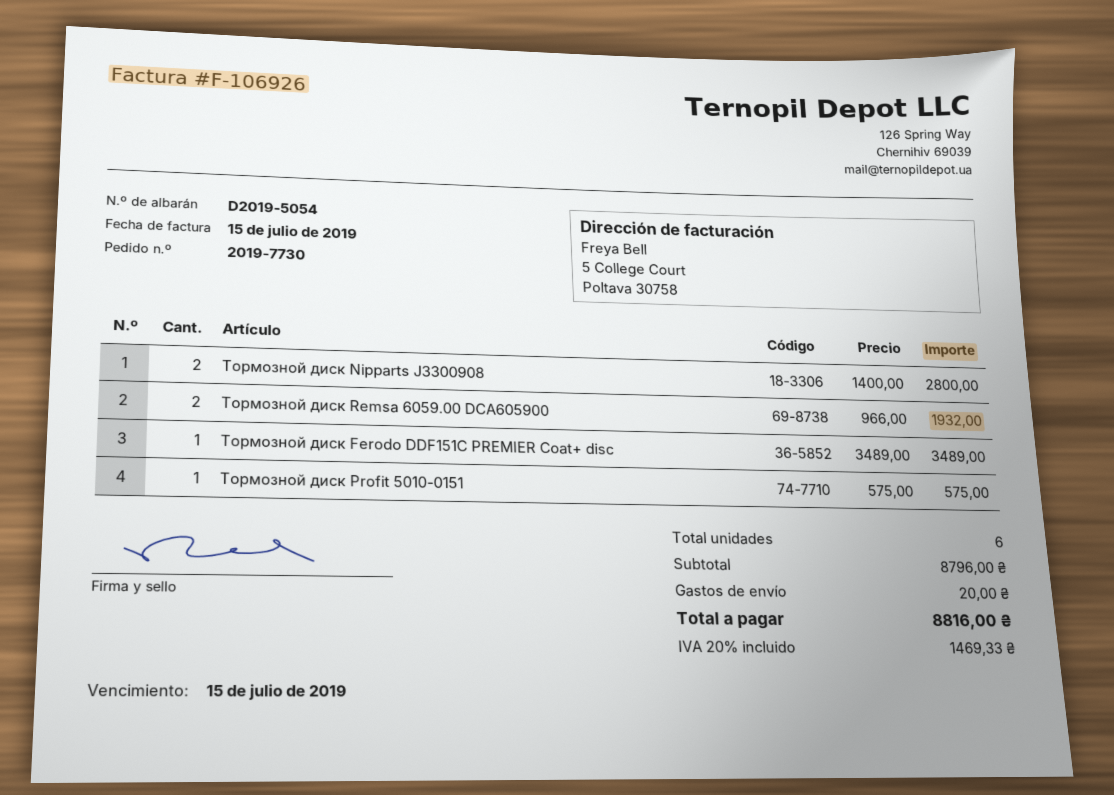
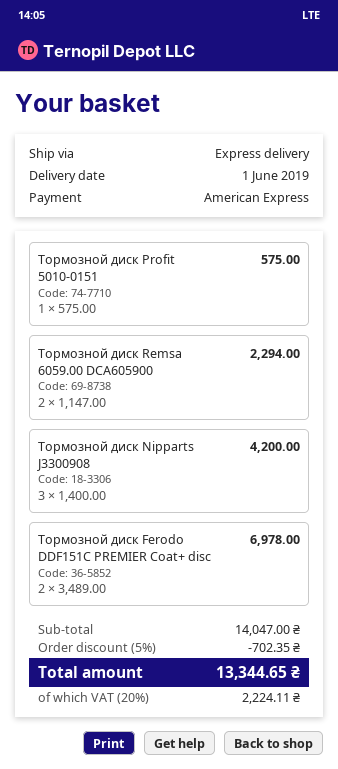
Тормозной диск Nipparts J3300908: 2 x 1400.00 = 2800.00 -> 3 x 1400.00 = 4200.00
Тормозной диск Remsa 6059.00 DCA605900: 2 x 966.00 = 1932.00 -> 2 x 1147.00 = 2294.00
Тормозной диск Ferodo DDF151C PREMIER Coat+ disc: 1 x 3489.00 = 3489.00 -> 2 x 3489.00 = 6978.00
subtotal: 8796.00 -> 14047.00
discount: none -> 5% = 702.35
shipping: 20.00 -> none
tax: 20% = 1469.33 -> 20% = 2224.11
total: 8816.00 -> 13344.65

